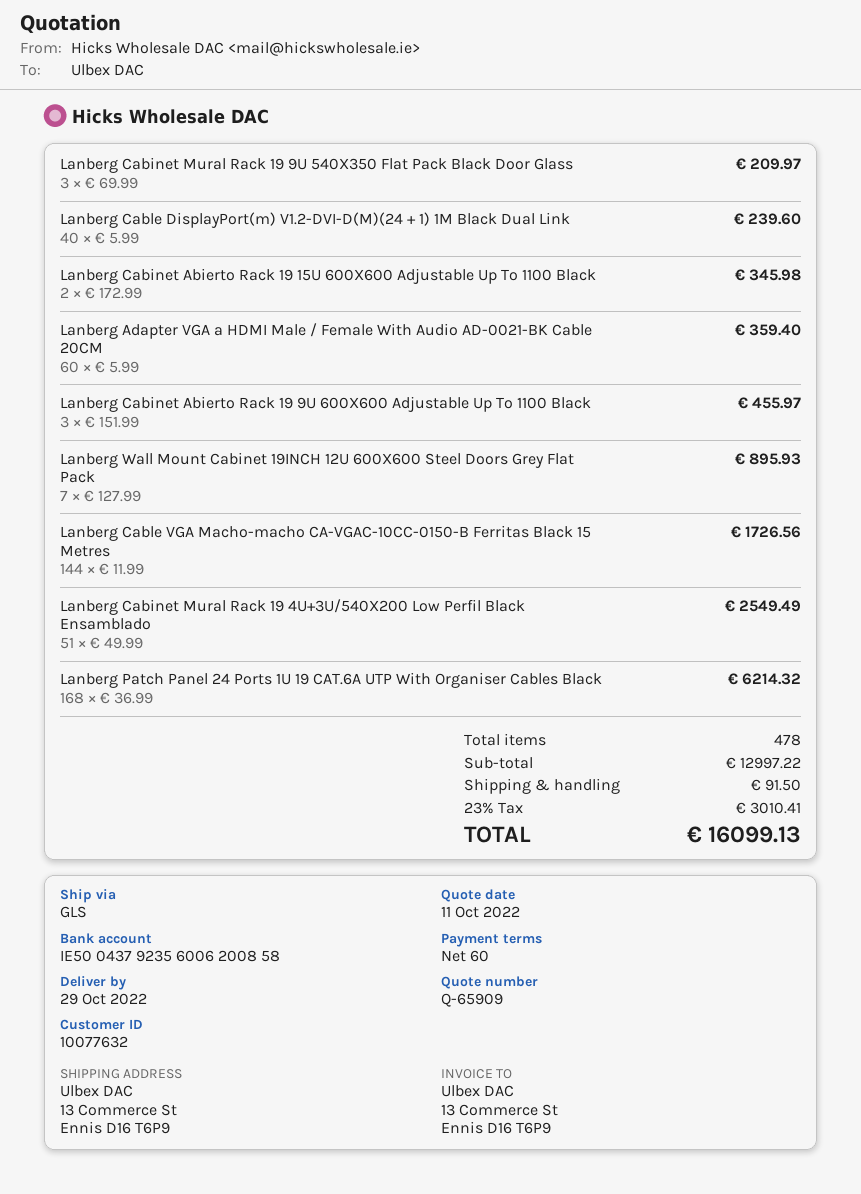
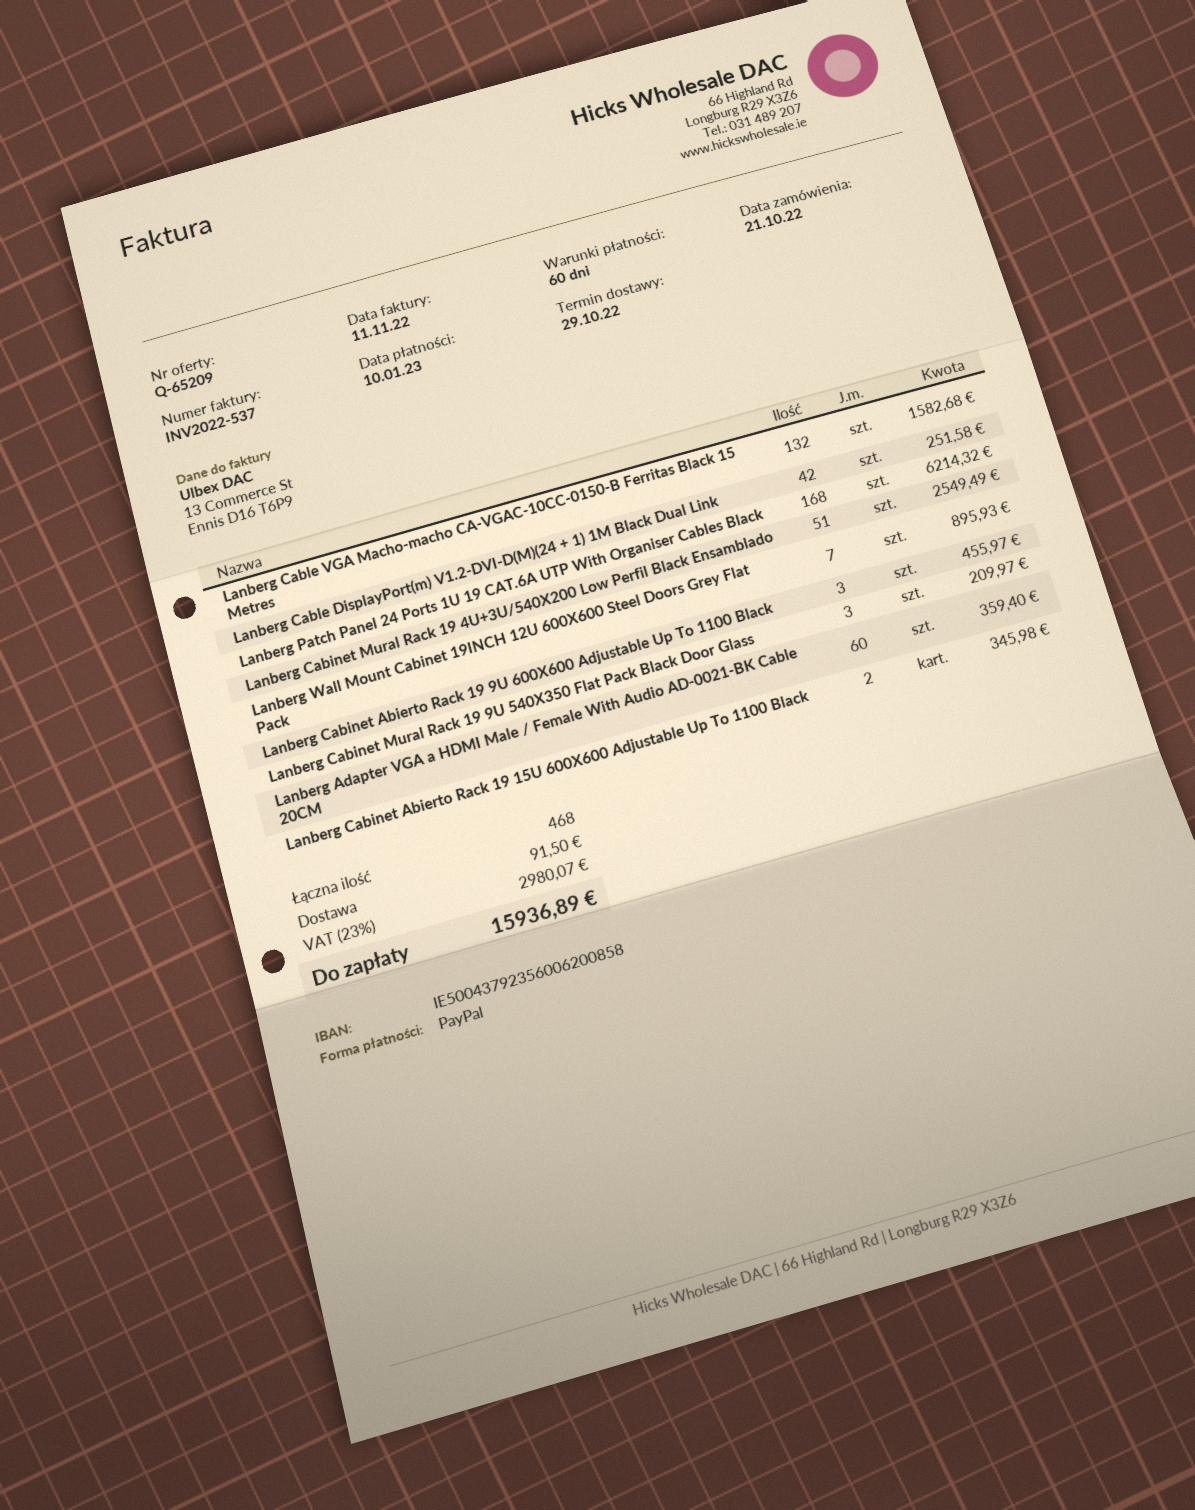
quote number: Q-65909 -> Q-65209
Lanberg Cable DisplayPort(m) V1.2-DVI-D(M)(24 + 1) 1M Black Dual Link: 40 for 239.60 -> 42 for 251.58
Lanberg Cable VGA Macho-macho CA-VGAC-10CC-0150-B Ferritas Black 15 Metres: 144 for 1726.56 -> 132 for 1582.68
total quantity: 478 -> 468
tax: 23% = 3010.41 -> 23% = 2980.07
total: 16099.13 -> 15936.89

